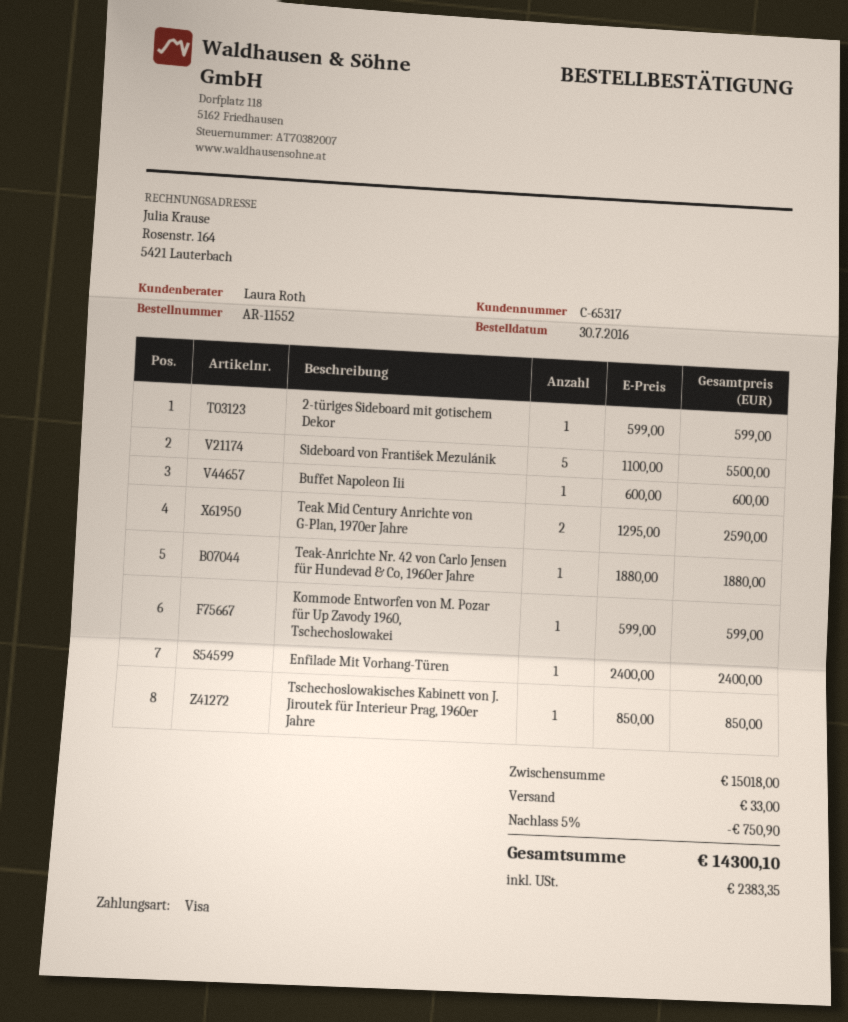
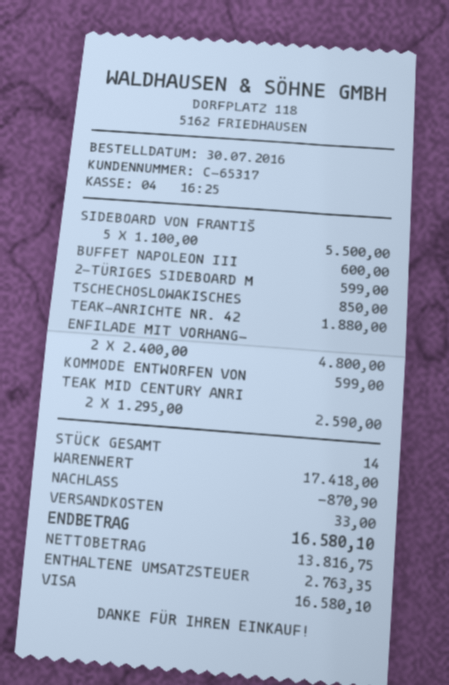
Enfilade Mit Vorhang-Türen: 1 x 2400.00 = 2400.00 -> 2 x 2400.00 = 4800.00
subtotal: 15018.00 -> 17418.00
discount: 750.90 -> 870.90
tax: 2383.35 -> 2763.35
total: 14300.10 -> 16580.10

